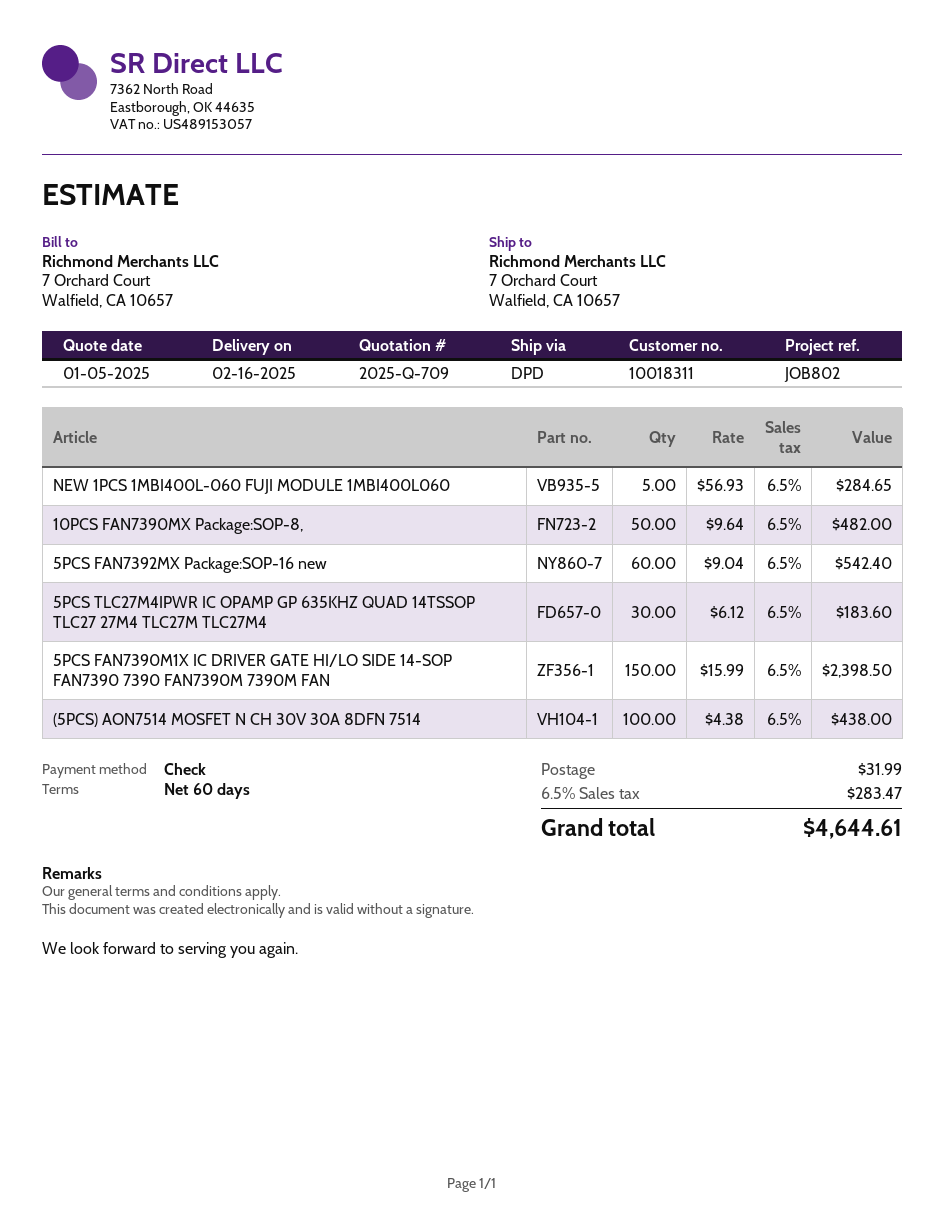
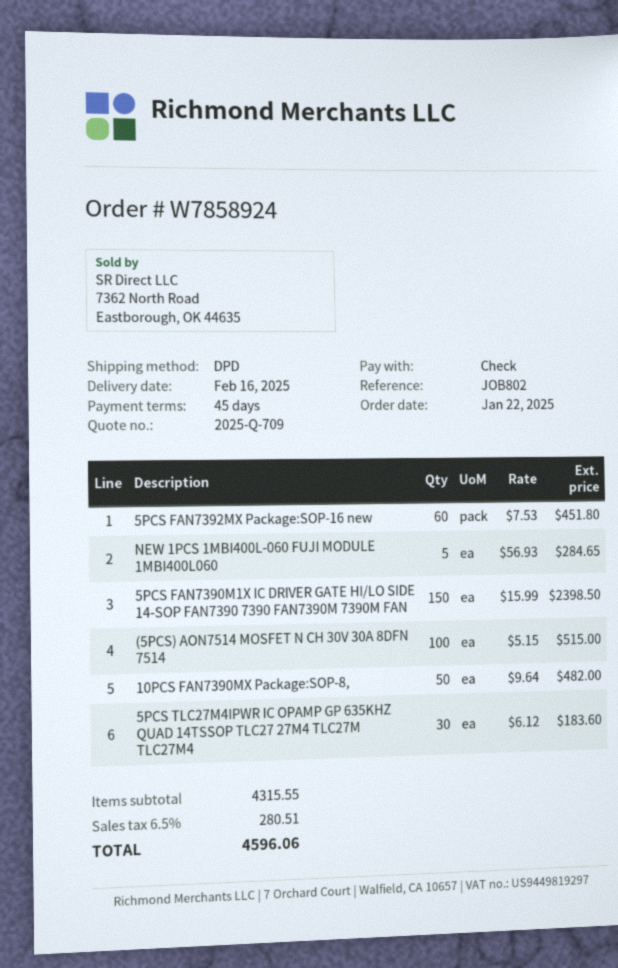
payment terms: 60 days -> 45 days
5PCS FAN7392MX Package:SOP-16 new: 60 x 9.04 = 542.40 -> 60 x 7.53 = 451.80
(5PCS) AON7514 MOSFET N CH 30V 30A 8DFN 7514: 100 x 4.38 = 438.00 -> 100 x 5.15 = 515.00
shipping: 31.99 -> none
tax: 6.5% = 283.47 -> 6.5% = 280.51
total: 4644.61 -> 4596.06

